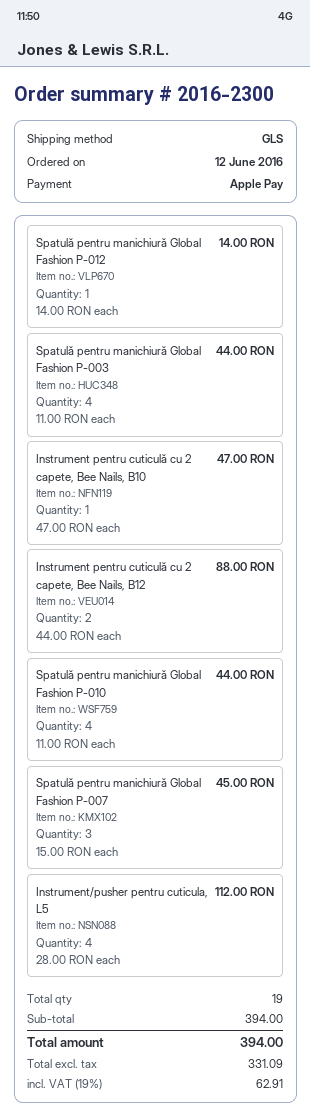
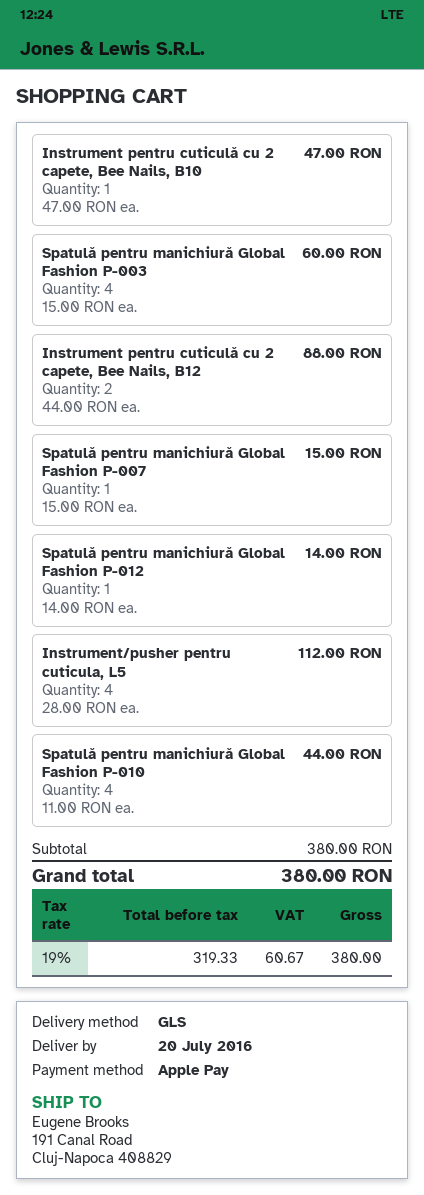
Spatulă pentru manichiură Global Fashion P-003: 4 x 11.00 = 44.00 -> 4 x 15.00 = 60.00
Spatulă pentru manichiură Global Fashion P-007: 3 x 15.00 = 45.00 -> 1 x 15.00 = 15.00
subtotal: 394.00 -> 380.00
net: 331.09 -> 319.33
tax: 19% = 62.91 -> 19% = 60.67
total: 394.00 -> 380.00

